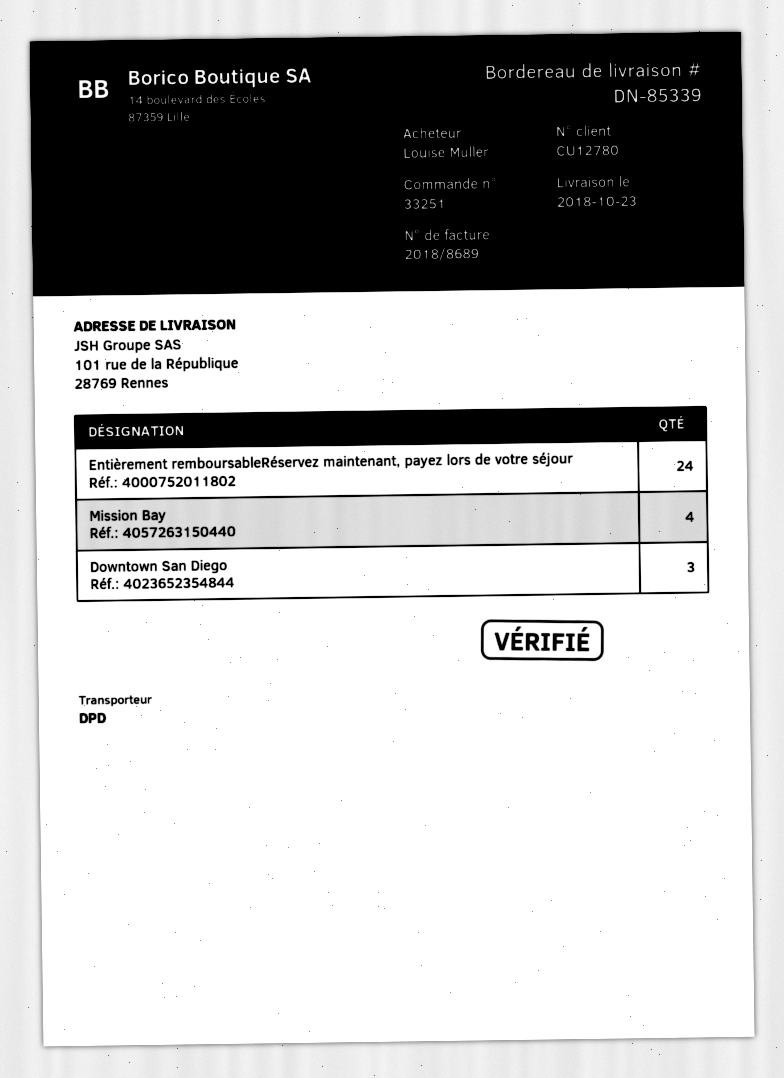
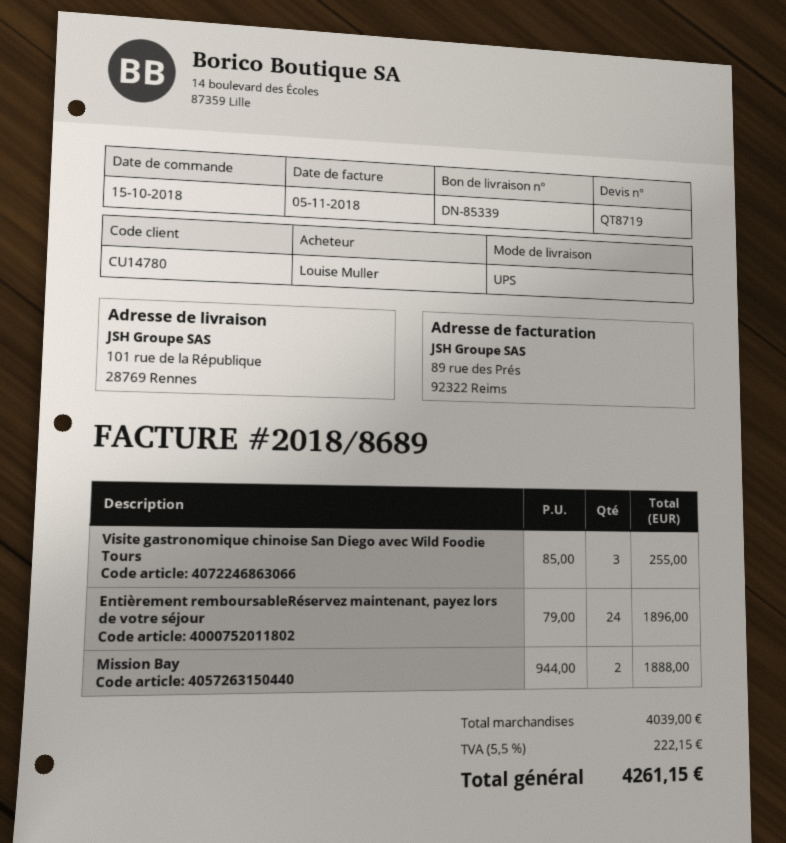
customer number: CU12780 -> CU14780
shipping method: DPD -> UPS
Mission Bay: 4 -> 2
Downtown San Diego: 3 -> none
Visite gastronomique chinoise San Diego avec Wild Foodie Tours: none -> 3

